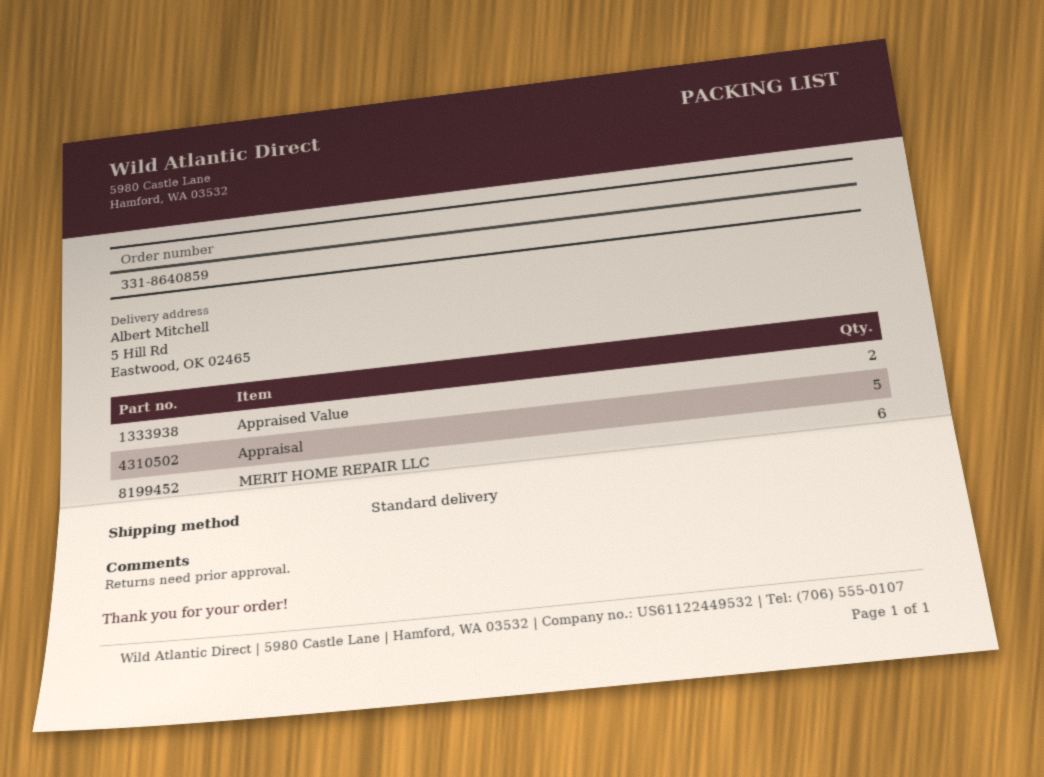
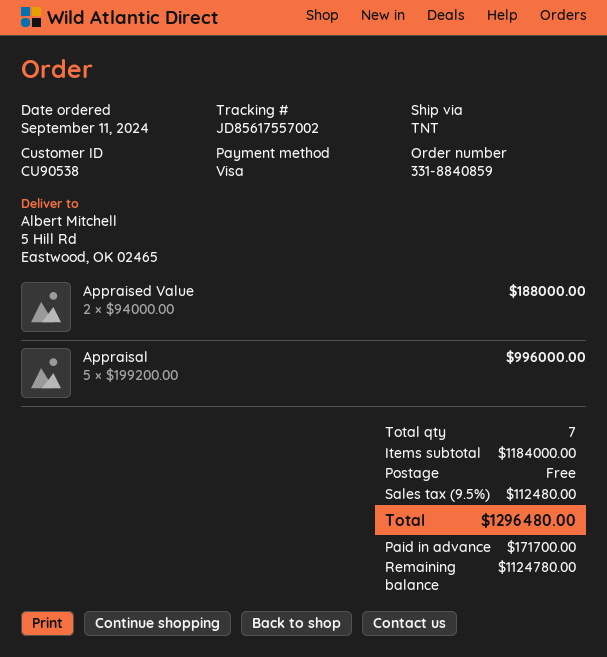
order number: 331-8640859 -> 331-8840859
shipping method: standard -> TNT
MERIT HOME REPAIR LLC: 6 -> none

